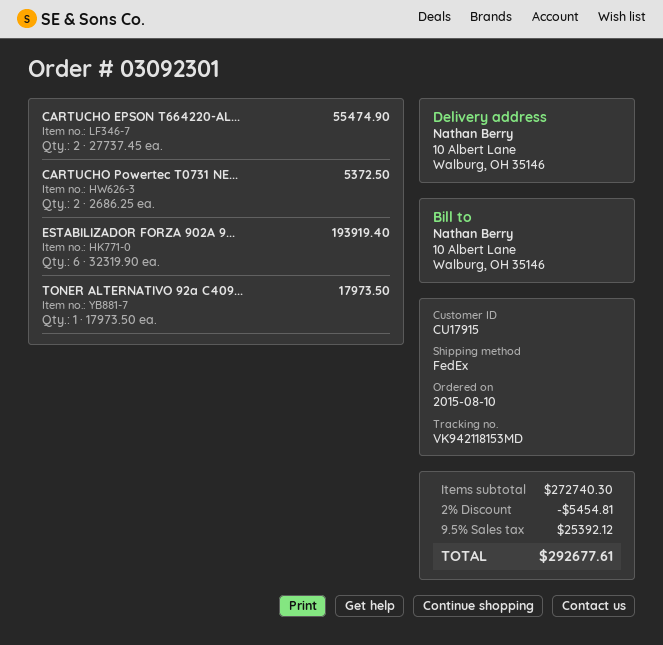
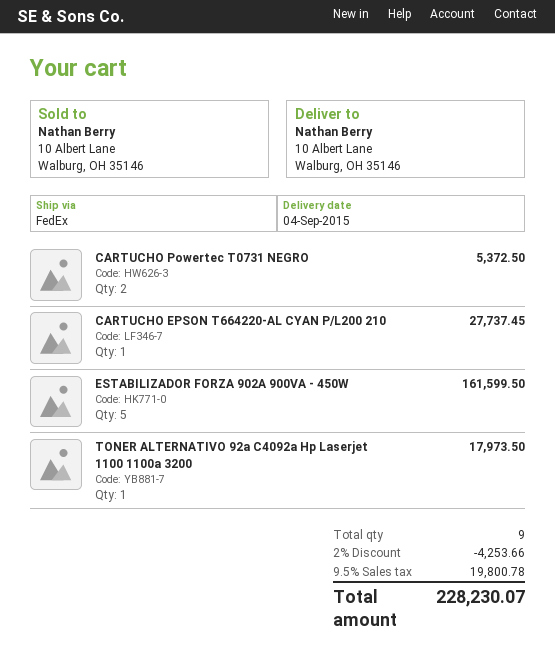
CARTUCHO EPSON T664220-AL...: 2 for 55474.90 -> 1 for 27737.45
ESTABILIZADOR FORZA 902A 9...: 6 for 193919.40 -> 5 for 161599.50
discount: 2% = 5454.81 -> 2% = 4253.66
tax: 9.5% = 25392.12 -> 9.5% = 19800.78
total: 292677.61 -> 228230.07

